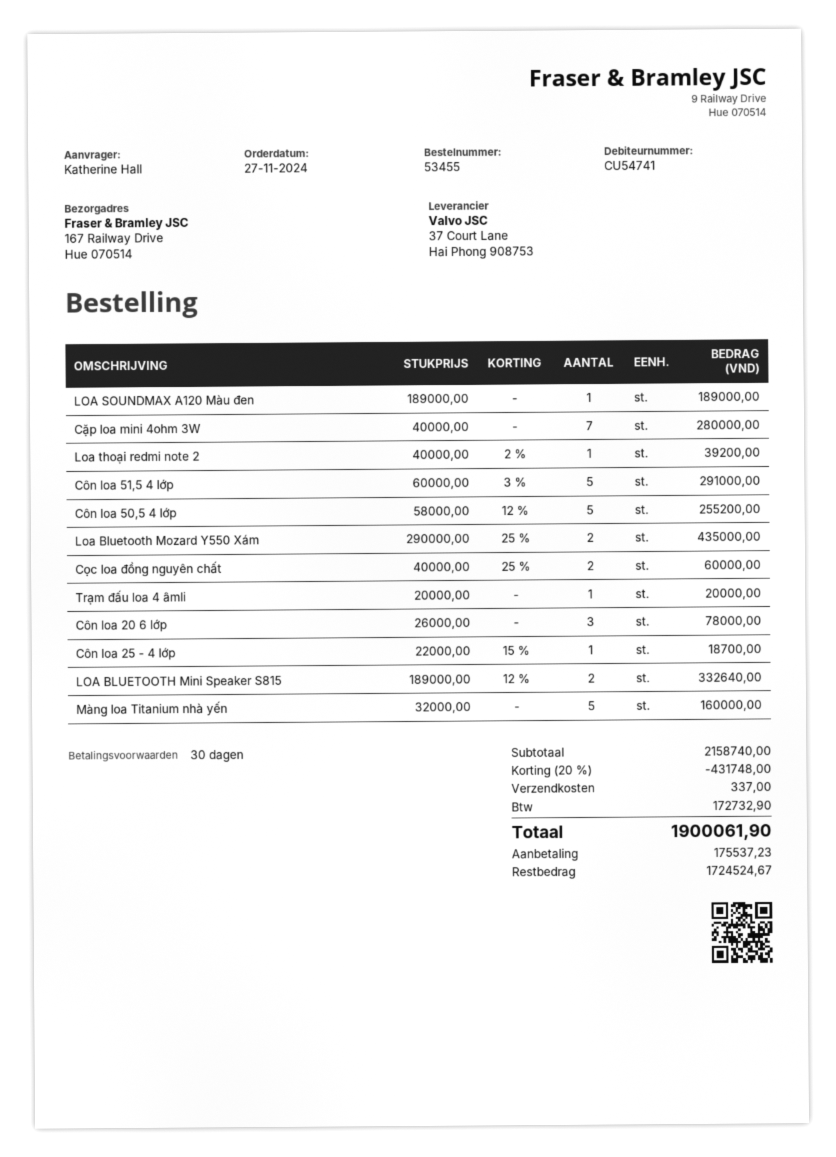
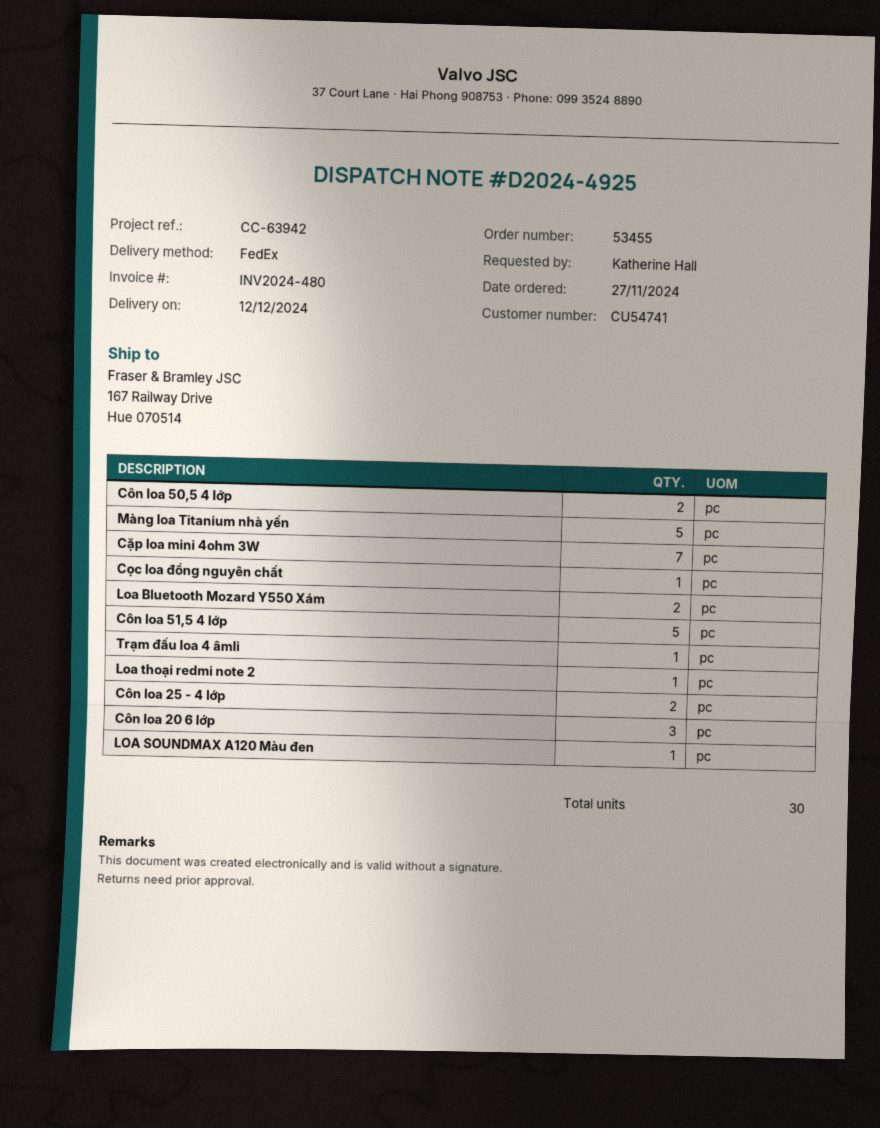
Côn loa 50,5 4 lớp: 5 -> 2
Cọc loa đồng nguyên chất: 2 -> 1
Côn loa 25 - 4 lớp: 1 -> 2
LOA BLUETOOTH Mini Speaker S815: 2 -> none

